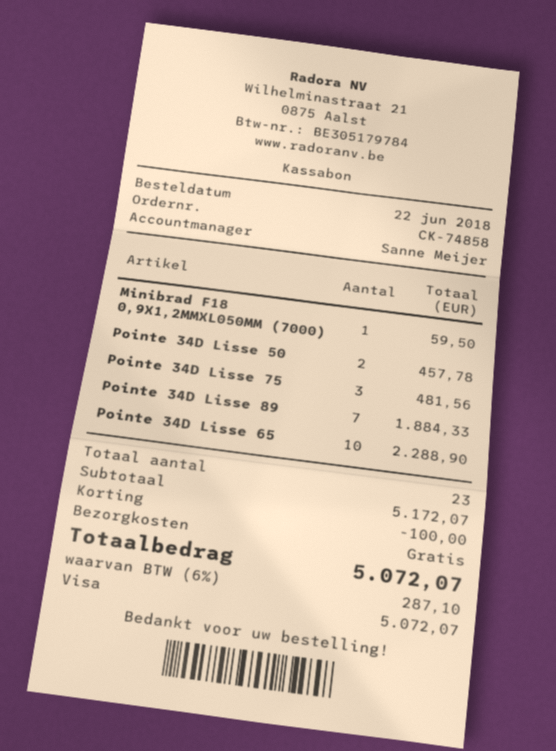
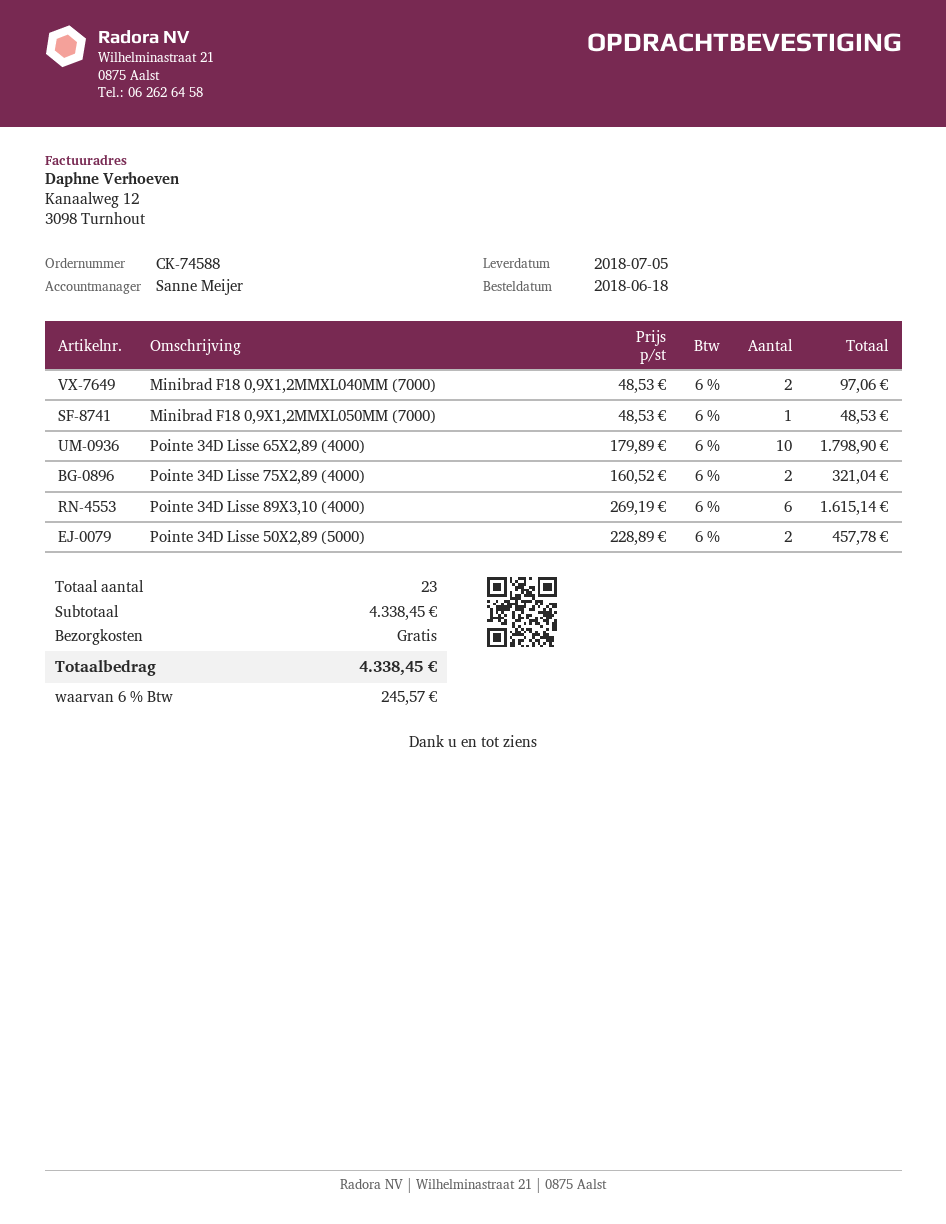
order number: CK-74858 -> CK-74588
order date: 2018-06-22 -> 2018-06-18
Minibrad F18 0,9X1,2MMXL050MM (7000): 1 for 59.50 -> 1 for 48.53
Pointe 34D Lisse 75: 3 for 481.56 -> 2 for 321.04
Pointe 34D Lisse 89: 7 for 1884.33 -> 6 for 1615.14
Pointe 34D Lisse 65: 10 for 2288.90 -> 10 for 1798.90
Minibrad F18 0,9X1,2MMXL040MM (7000): none -> 2 for 97.06
subtotal: 5172.07 -> 4338.45
discount: 100.00 -> none
tax: 6% = 287.10 -> 6% = 245.57
total: 5072.07 -> 4338.45

